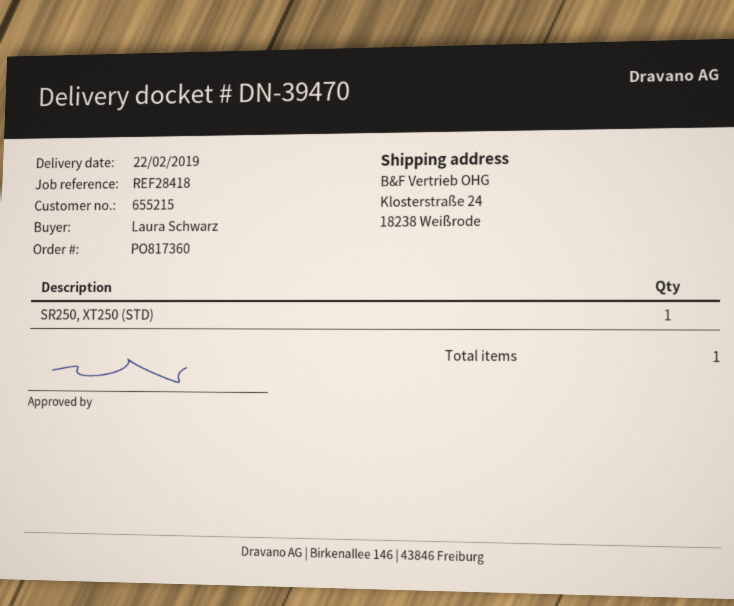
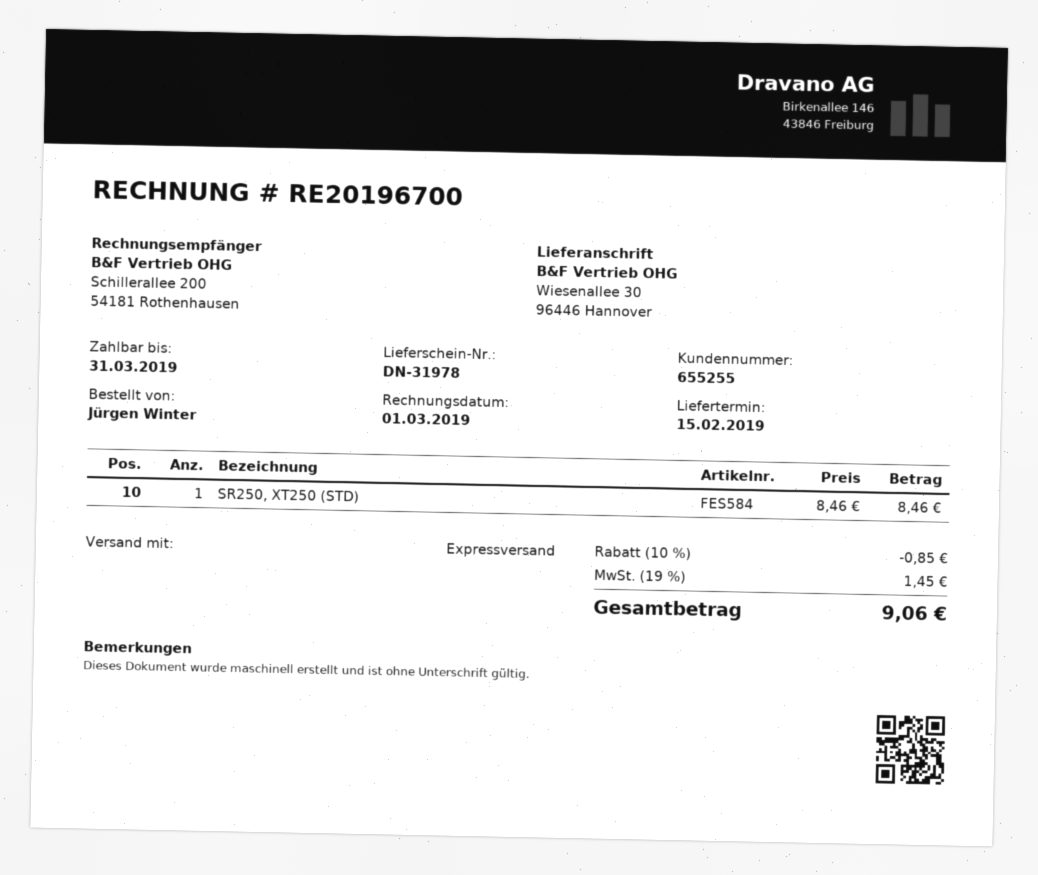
delivery note number: DN-39470 -> DN-31978
delivery date: 2019-02-22 -> 2019-02-15
customer number: 655215 -> 655255
ordered by: Laura Schwarz -> Jürgen Winter
ship to: Klosterstraße 24, 18238 Weißrode -> Wiesenallee 30, 96446 Hannover

